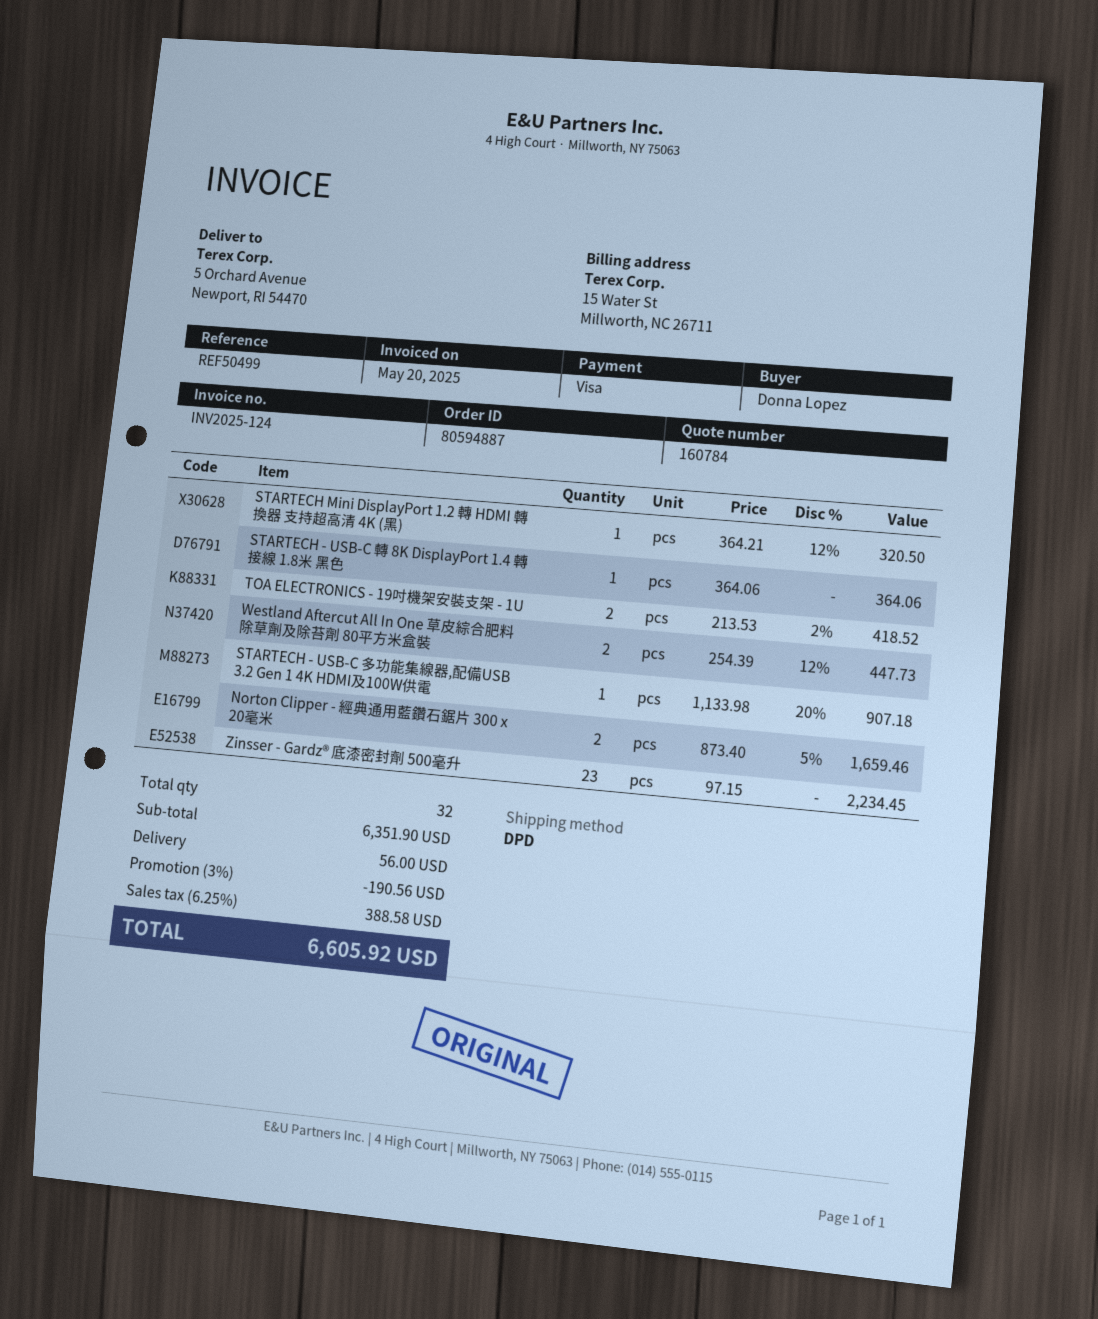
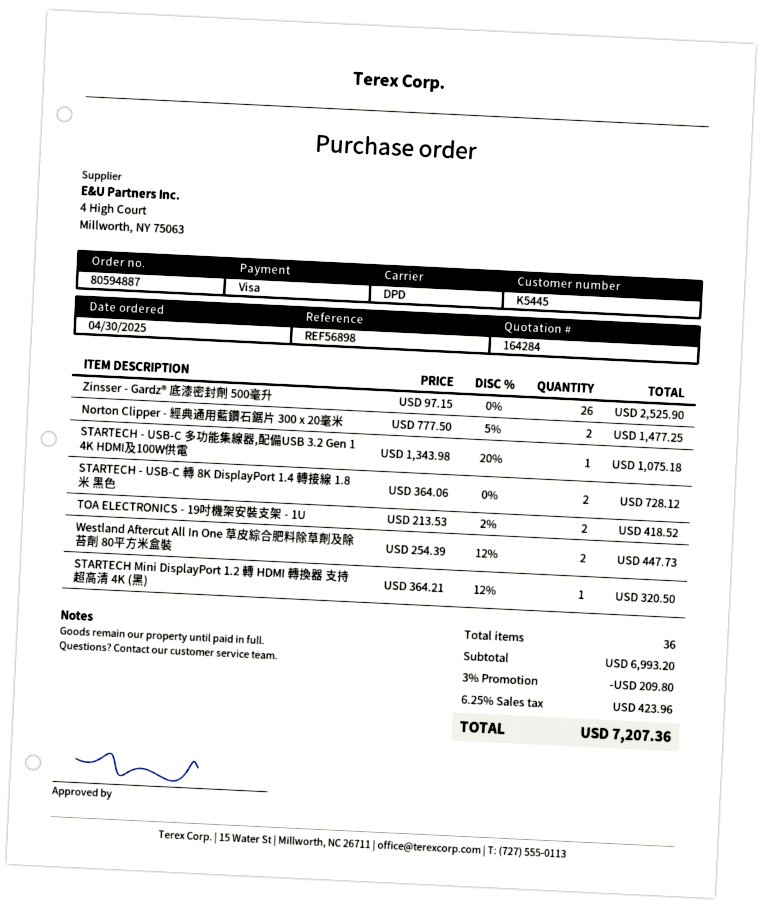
quote number: 160784 -> 164284
reference: REF50499 -> REF56898
STARTECH - USB-C 轉 8K DisplayPort 1.4 轉接線 1.8米 黑色: 1 x 364.06 = 364.06 -> 2 x 364.06 = 728.12
STARTECH - USB-C 多功能集線器,配備USB 3.2 Gen 1 4K HDMI及100W供電: 1 x 1133.98 - 20% = 907.18 -> 1 x 1343.98 - 20% = 1075.18
Norton Clipper - 經典通用藍鑽石鋸片 300 x 20毫米: 2 x 873.40 - 5% = 1659.46 -> 2 x 777.50 - 5% = 1477.25
Zinsser - Gardz® 底漆密封劑 500毫升: 23 x 97.15 = 2234.45 -> 26 x 97.15 = 2525.90
total quantity: 32 -> 36
subtotal: 6351.90 -> 6993.20
discount: 3% = 190.56 -> 3% = 209.80
shipping: 56.00 -> none
tax: 6.25% = 388.58 -> 6.25% = 423.96
total: 6605.92 -> 7207.36

